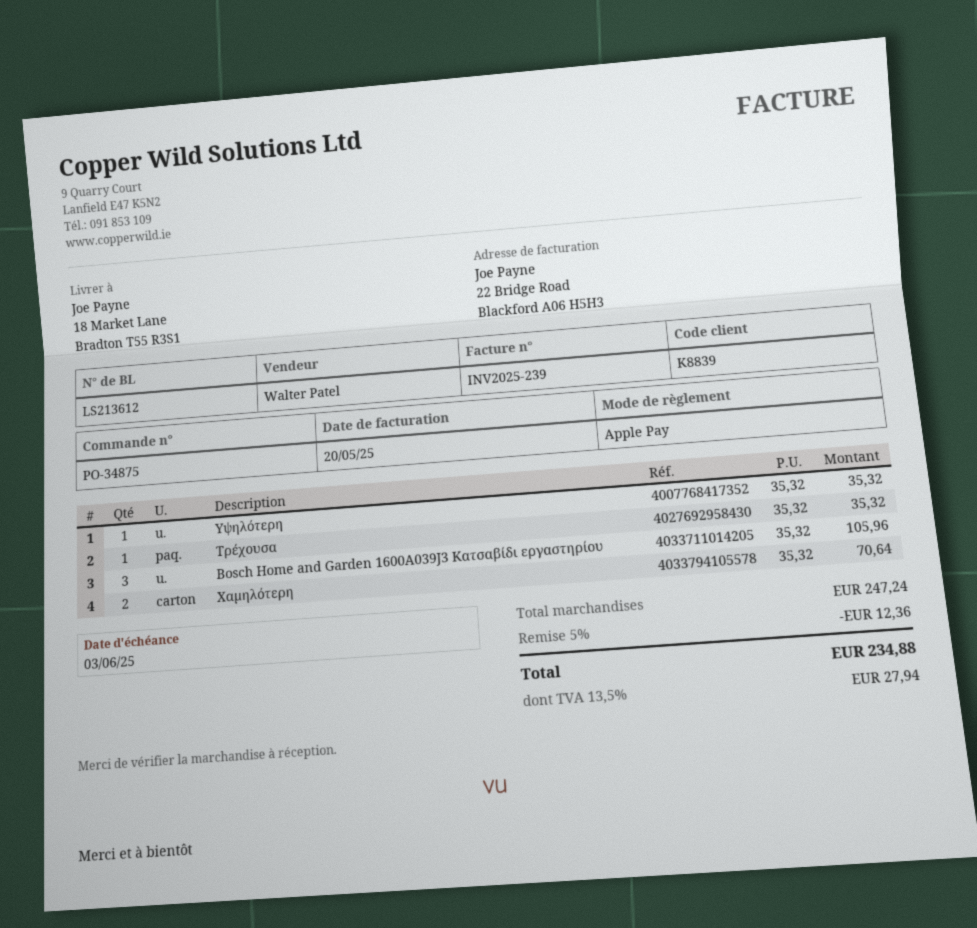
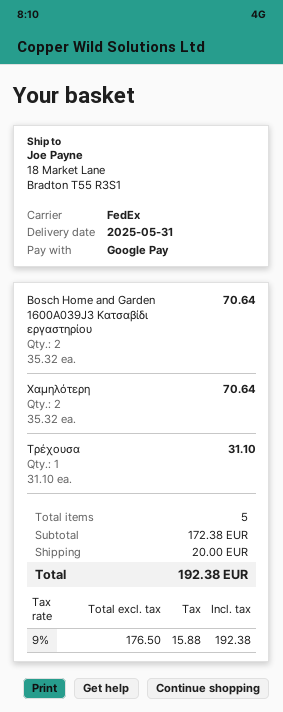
payment method: Apple Pay -> Google Pay
Υψηλότερη: 1 x 35.32 = 35.32 -> none
Τρέχουσα: 1 x 35.32 = 35.32 -> 1 x 31.10 = 31.10
Bosch Home and Garden 1600A039J3 Κατσαβίδι εργαστηρίου: 3 x 35.32 = 105.96 -> 2 x 35.32 = 70.64
subtotal: 247.24 -> 172.38
discount: 5% = 12.36 -> none
shipping: none -> 20.00
tax: 13.5% = 27.94 -> 9% = 15.88
total: 234.88 -> 192.38

